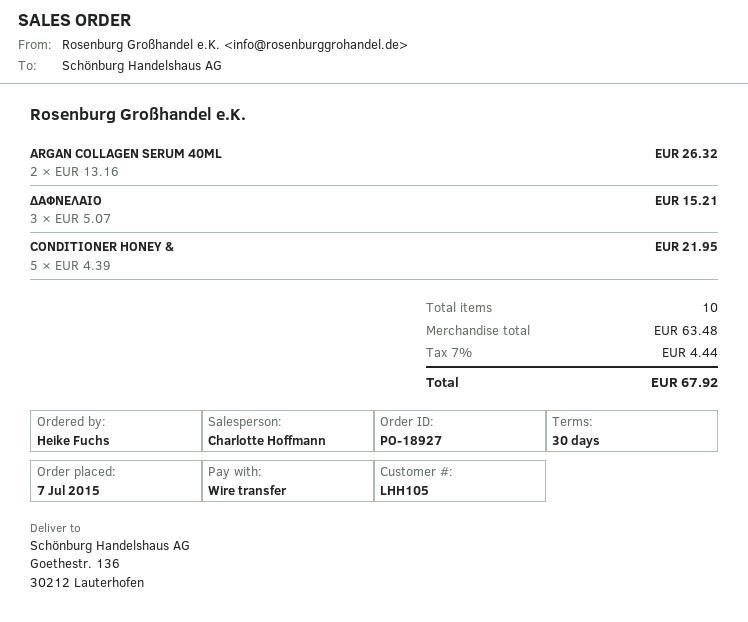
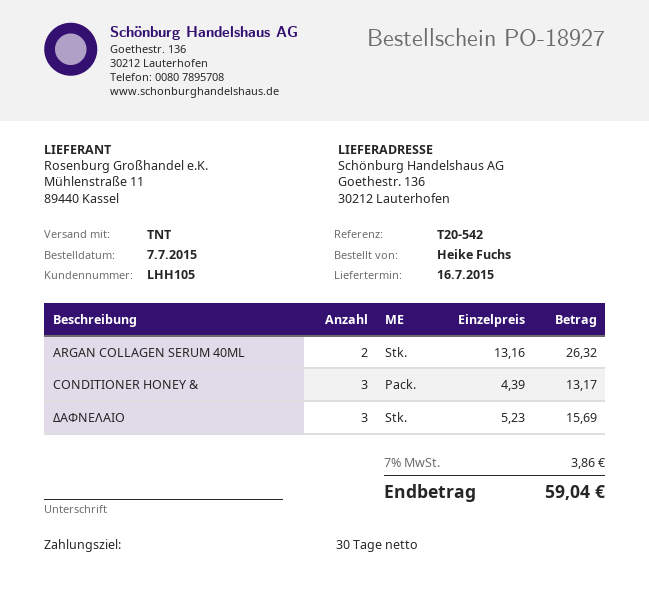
ΔΑΦΝΕΛΑΙΟ: 3 x 5.07 = 15.21 -> 3 x 5.23 = 15.69
CONDITIONER HONEY &: 5 x 4.39 = 21.95 -> 3 x 4.39 = 13.17
tax: 7% = 4.44 -> 7% = 3.86
total: 67.92 -> 59.04

